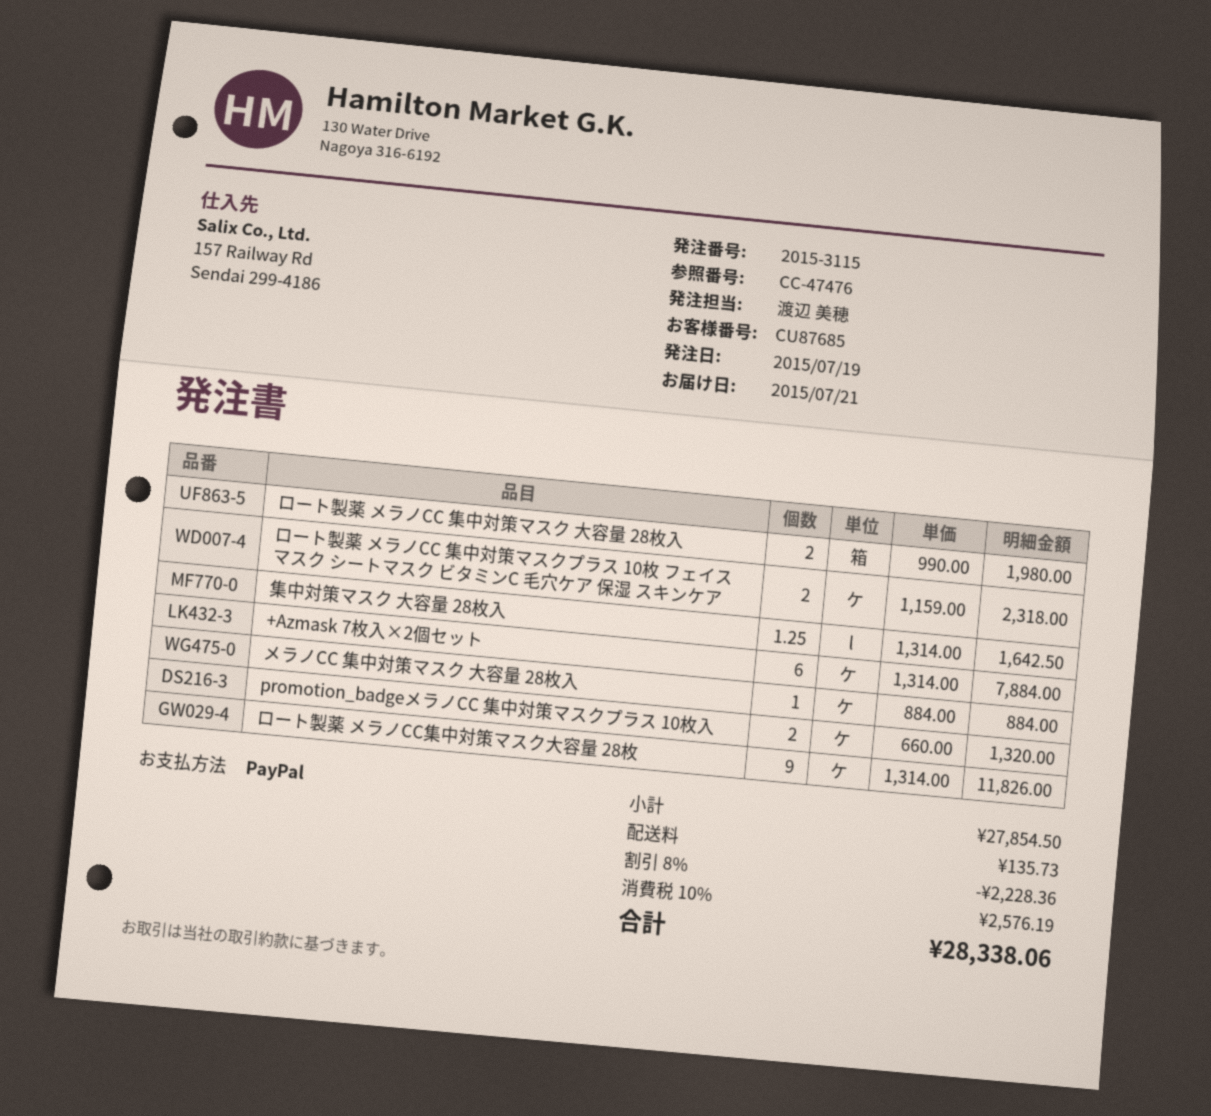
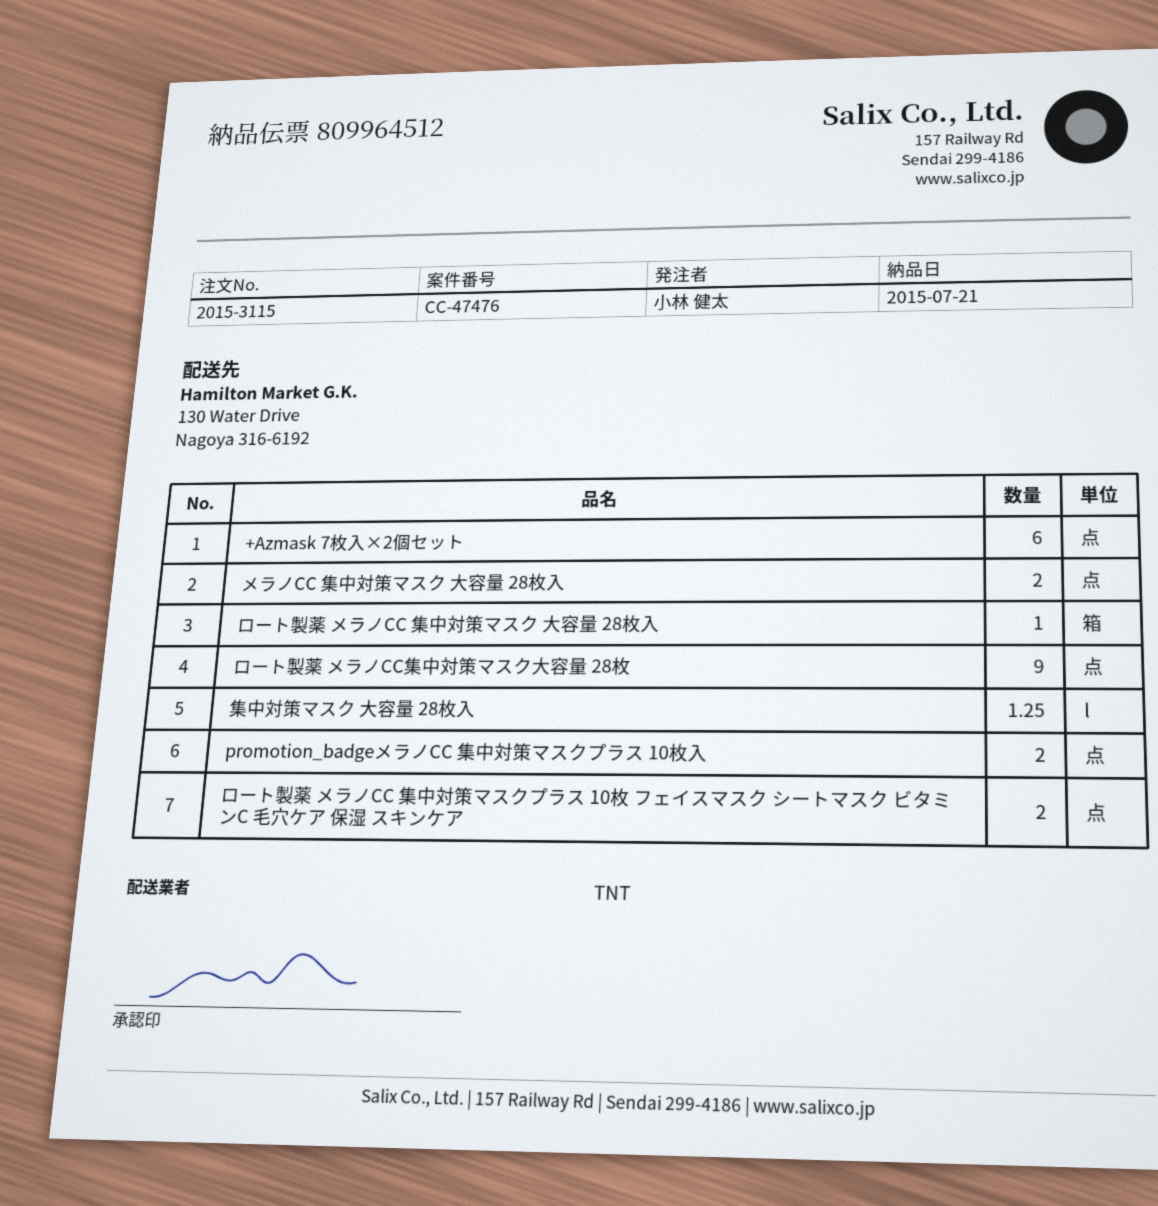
ordered by: 渡辺 美穂 -> 小林 健太
ロート製薬 メラノCC 集中対策マスク 大容量 28枚入: 2 -> 1
メラノCC 集中対策マスク 大容量 28枚入: 1 -> 2

